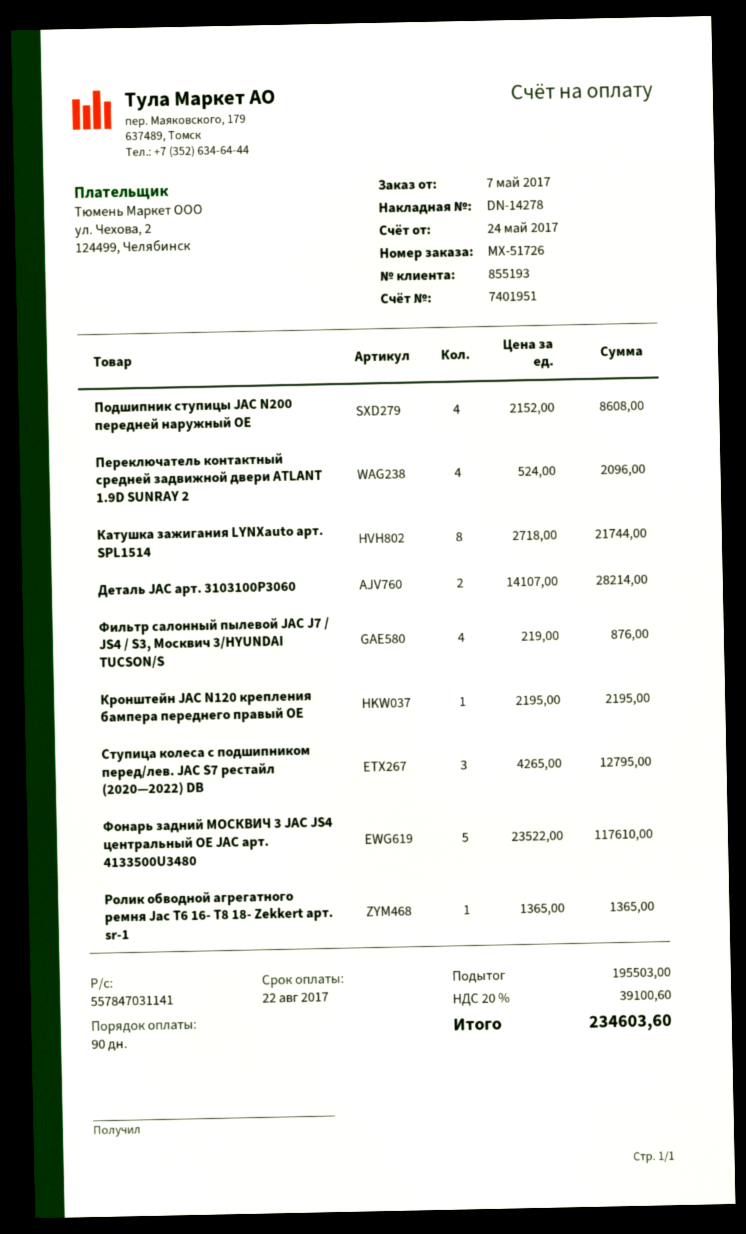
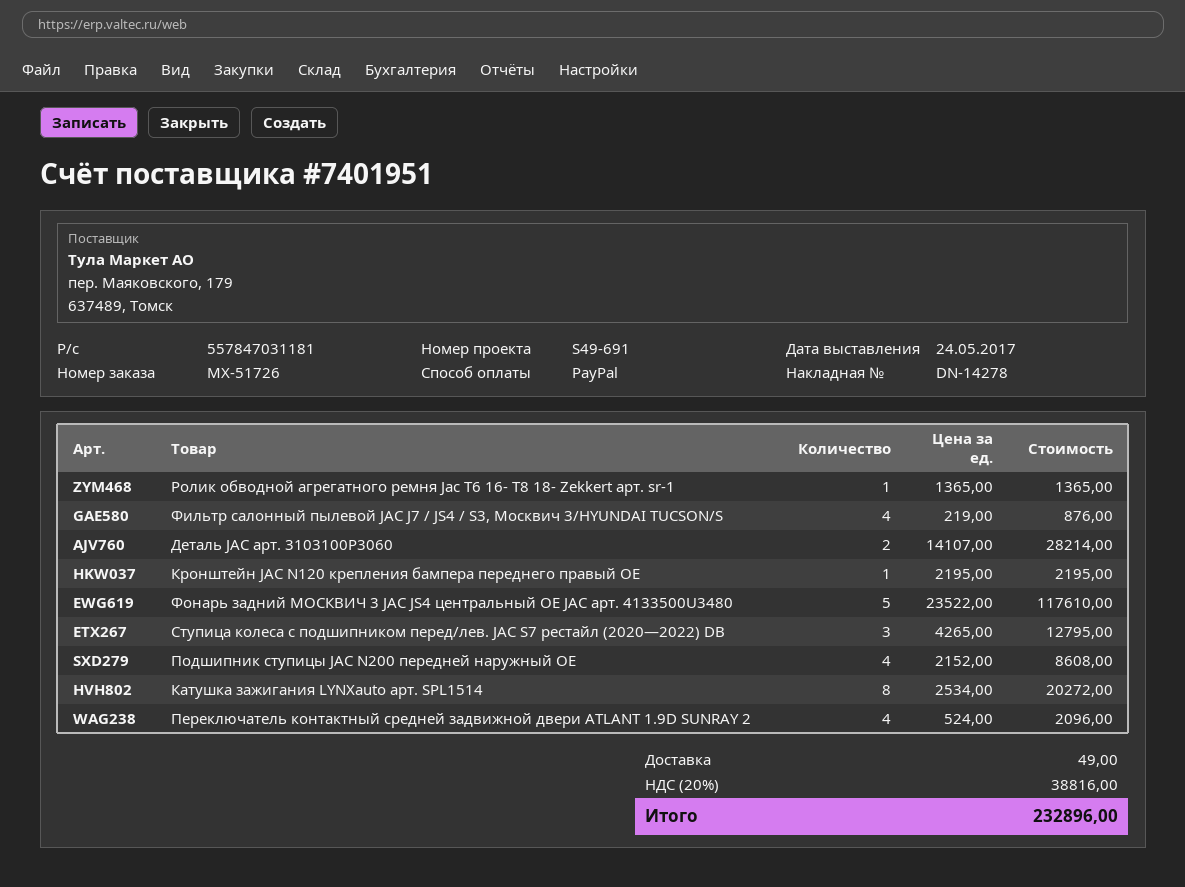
bank account: 557847031141 -> 557847031181
Катушка зажигания LYNXauto арт. SPL1514: 8 x 2718.00 = 21744.00 -> 8 x 2534.00 = 20272.00
shipping: none -> 49.00
tax: 20% = 39100.60 -> 20% = 38816.00
total: 234603.60 -> 232896.00

